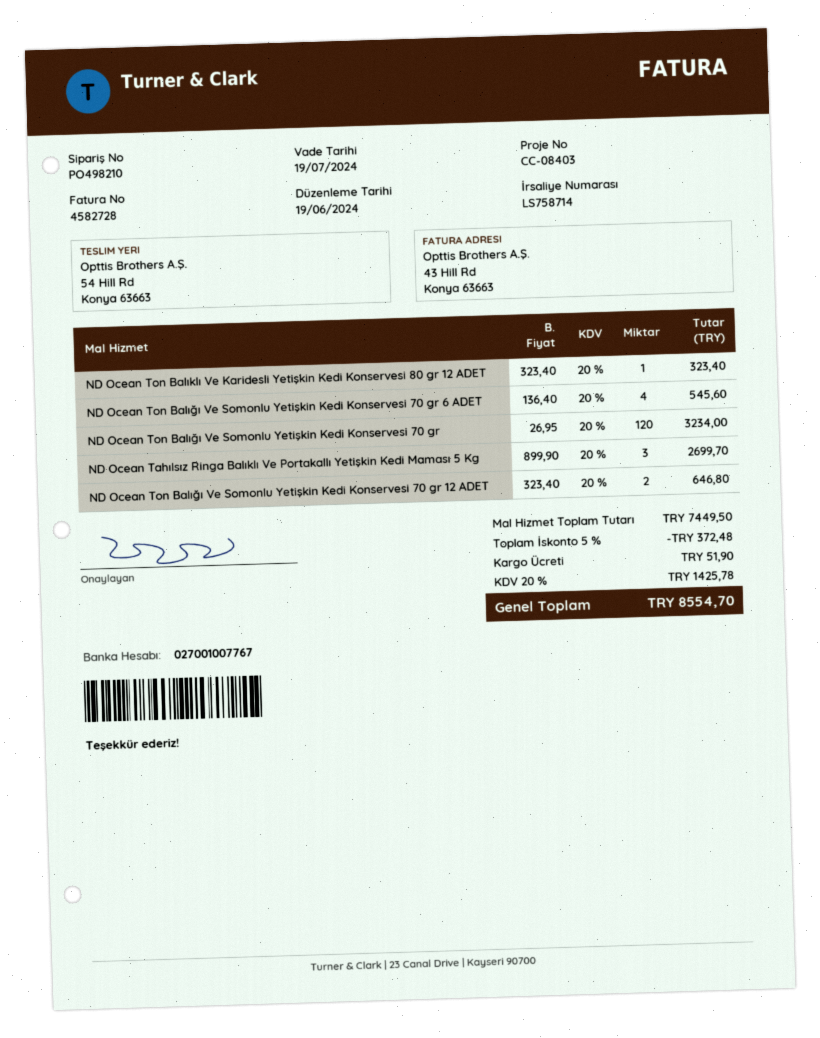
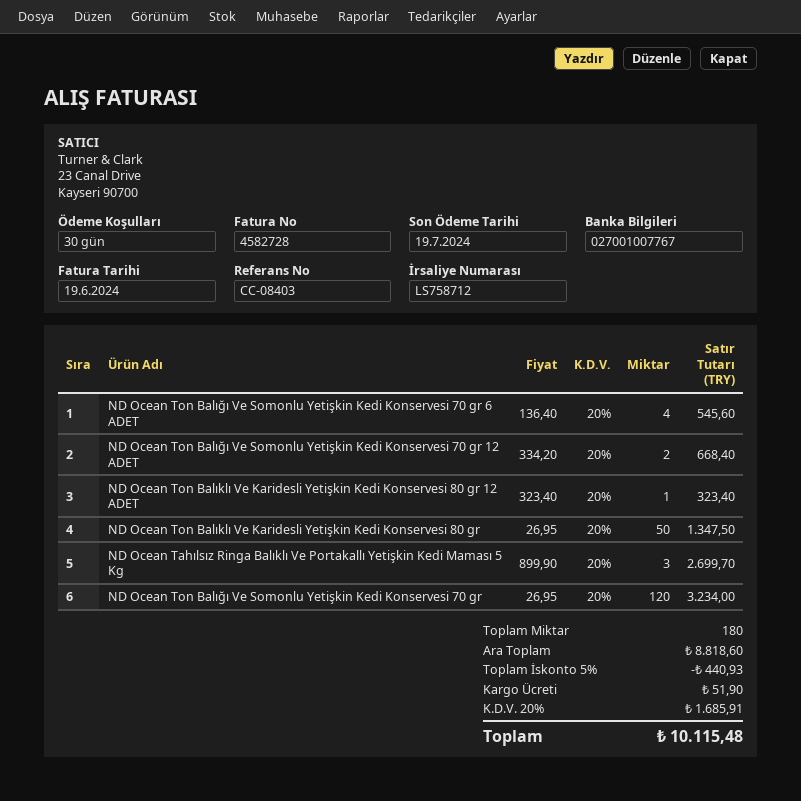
delivery note number: LS758714 -> LS758712
ND Ocean Ton Balığı Ve Somonlu Yetişkin Kedi Konservesi 70 gr 12 ADET: 2 x 323.40 = 646.80 -> 2 x 334.20 = 668.40
ND Ocean Ton Balıklı Ve Karidesli Yetişkin Kedi Konservesi 80 gr: none -> 50 x 26.95 = 1347.50
subtotal: 7449.50 -> 8818.60
discount: 5% = 372.48 -> 5% = 440.93
tax: 20% = 1425.78 -> 20% = 1685.91
total: 8554.70 -> 10115.48

